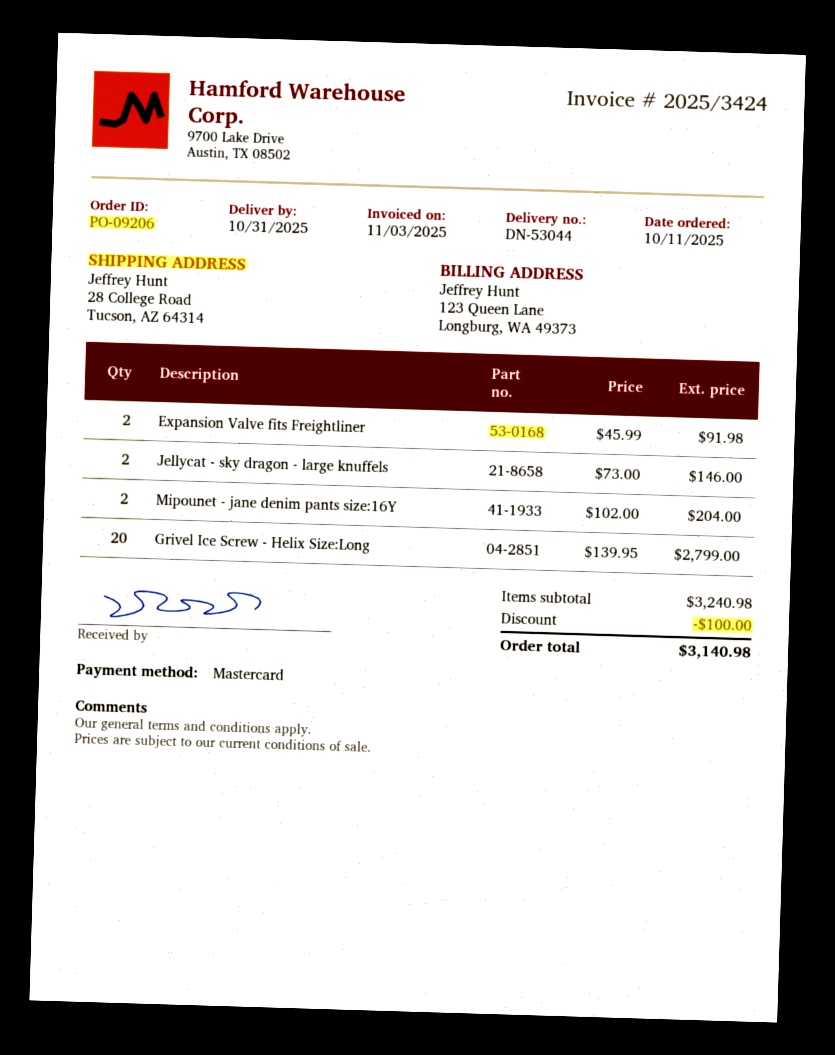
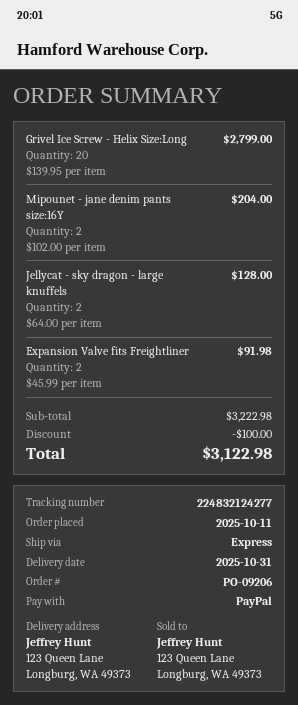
payment method: Mastercard -> PayPal
ship to: 28 College Road, Tucson, AZ 64314 -> 123 Queen Lane, Longburg, WA 49373
Jellycat - sky dragon - large knuffels: 2 x 73.00 = 146.00 -> 2 x 64.00 = 128.00
subtotal: 3240.98 -> 3222.98
total: 3140.98 -> 3122.98

